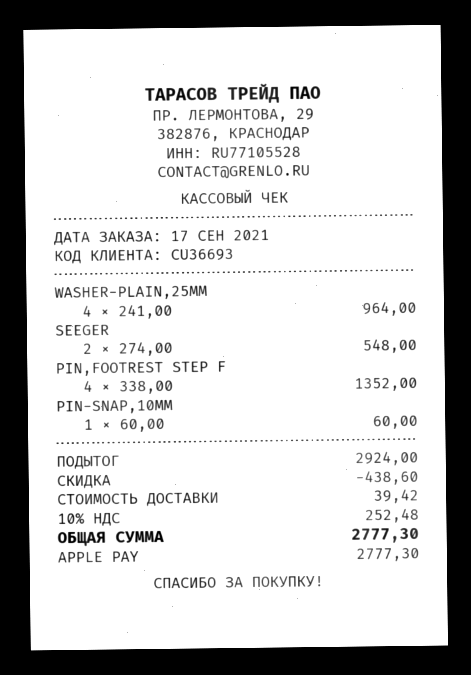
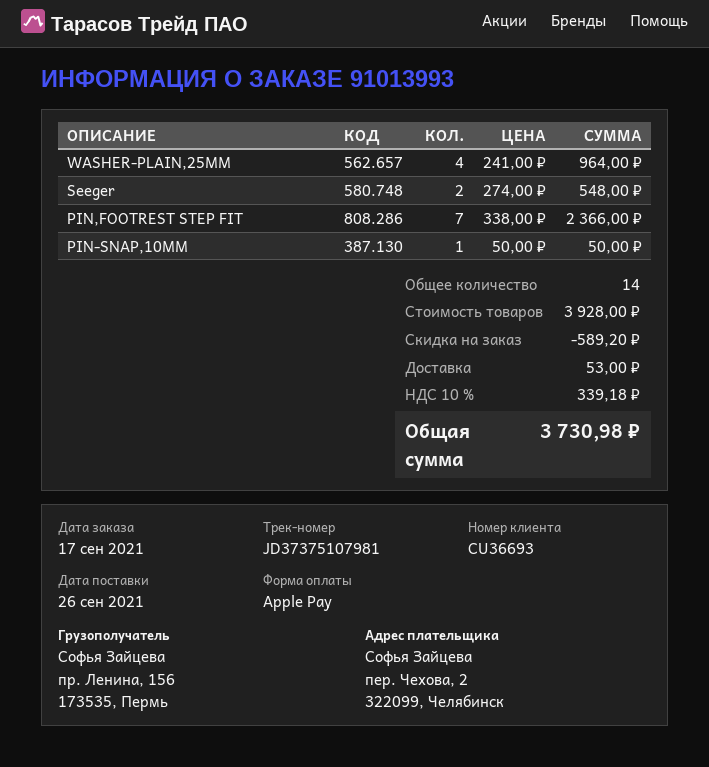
PIN,FOOTREST STEP F: 4 x 338.00 = 1352.00 -> 7 x 338.00 = 2366.00
PIN-SNAP,10MM: 1 x 60.00 = 60.00 -> 1 x 50.00 = 50.00
subtotal: 2924.00 -> 3928.00
discount: 438.60 -> 589.20
shipping: 39.42 -> 53.00
tax: 10% = 252.48 -> 10% = 339.18
total: 2777.30 -> 3730.98

